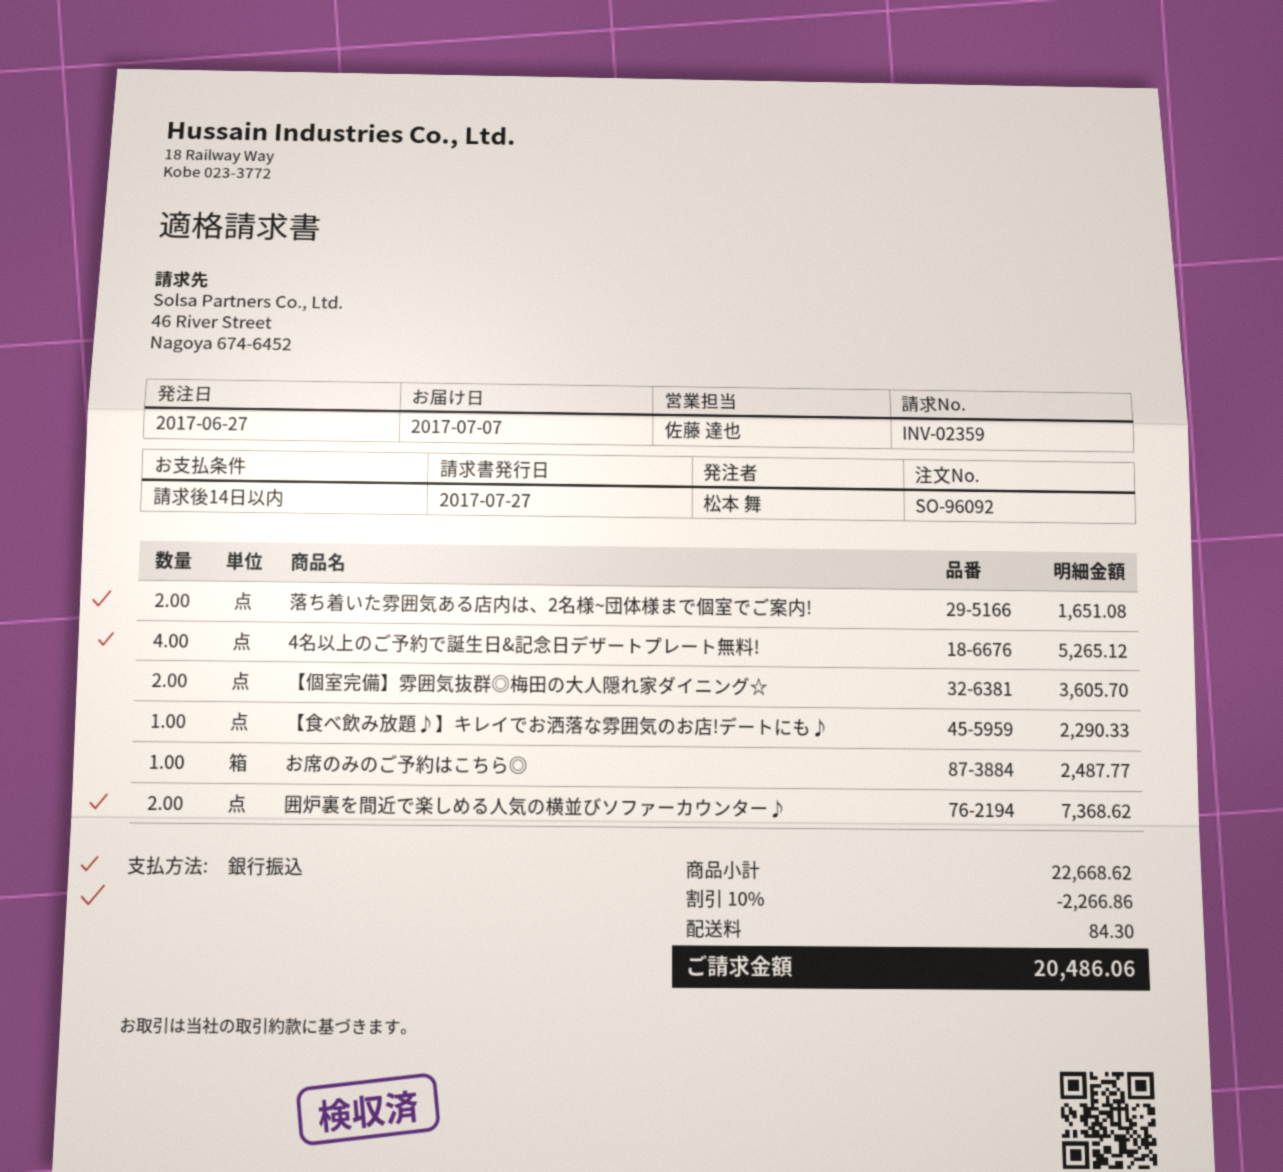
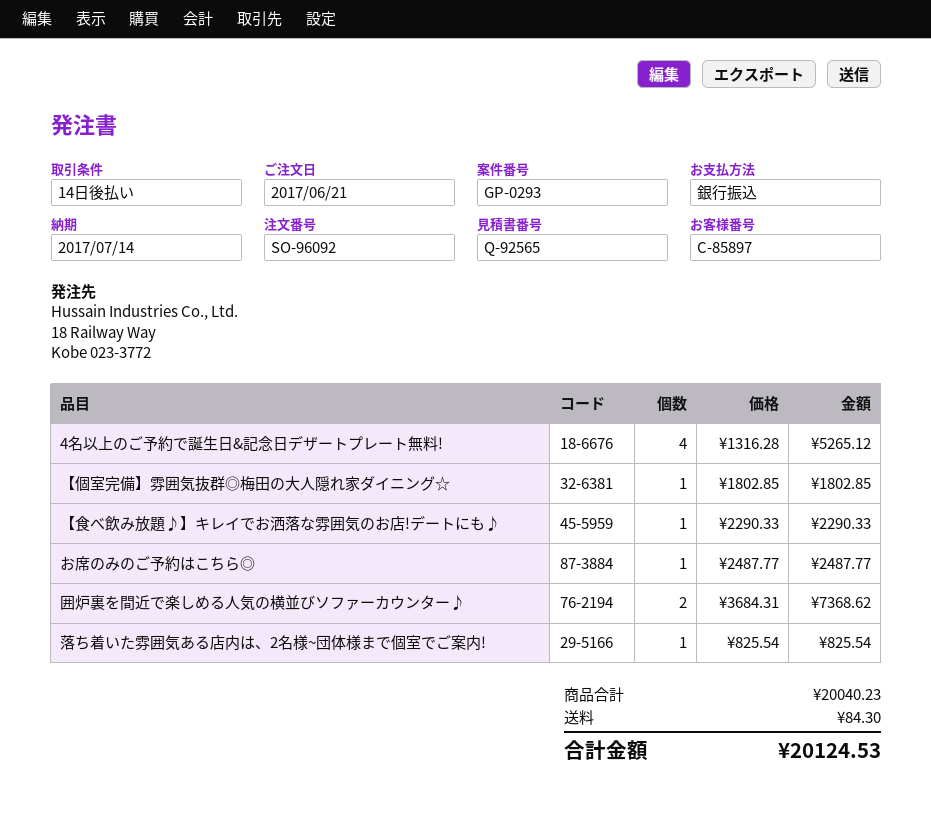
order date: 2017-06-27 -> 2017-06-21
delivery date: 2017-07-07 -> 2017-07-14
落ち着いた雰囲気ある店内は、2名様~団体様まで個室でご案内!: 2 for 1651.08 -> 1 for 825.54
【個室完備】雰囲気抜群◎梅田の大人隠れ家ダイニング☆: 2 for 3605.70 -> 1 for 1802.85
subtotal: 22668.62 -> 20040.23
discount: 10% = 2266.86 -> none
total: 20486.06 -> 20124.53

